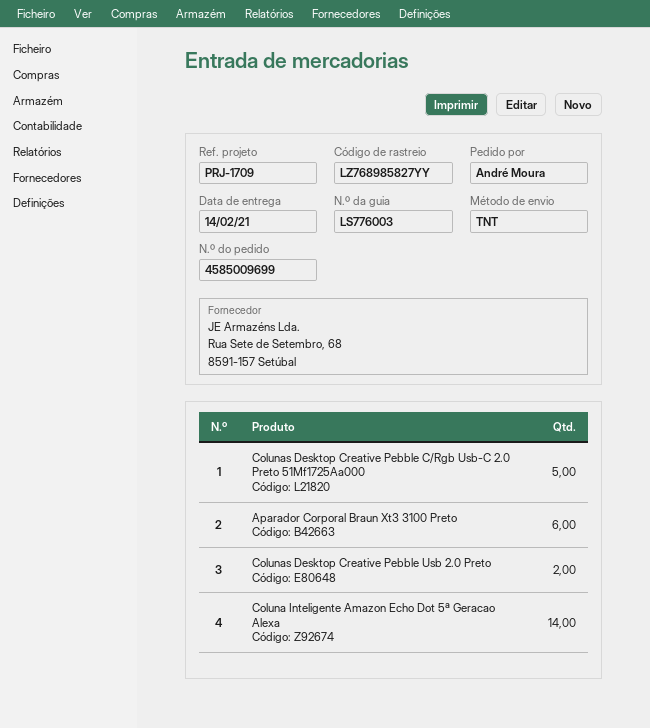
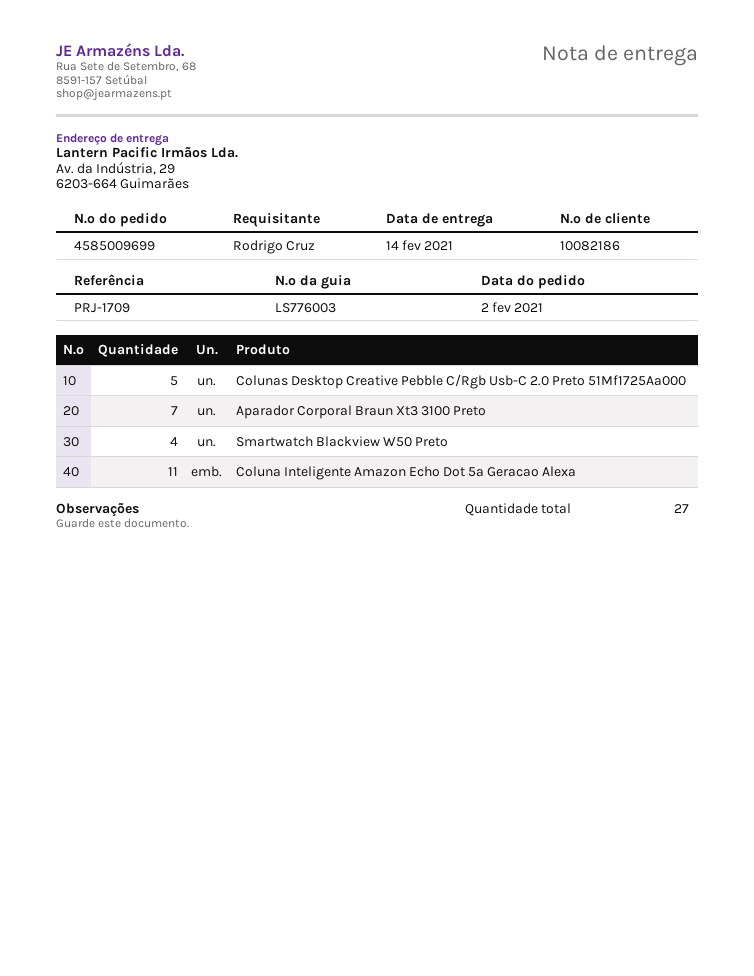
ordered by: André Moura -> Rodrigo Cruz
Aparador Corporal Braun Xt3 3100 Preto: 6 -> 7
Colunas Desktop Creative Pebble Usb 2.0 Preto: 2 -> none
Coluna Inteligente Amazon Echo Dot 5ª Geracao Alexa: 14 -> 11
Smartwatch Blackview W50 Preto: none -> 4

